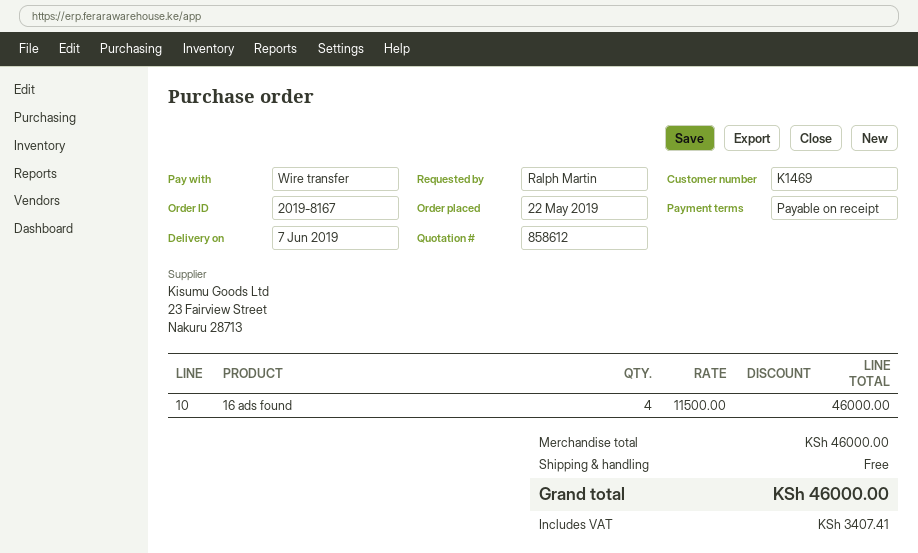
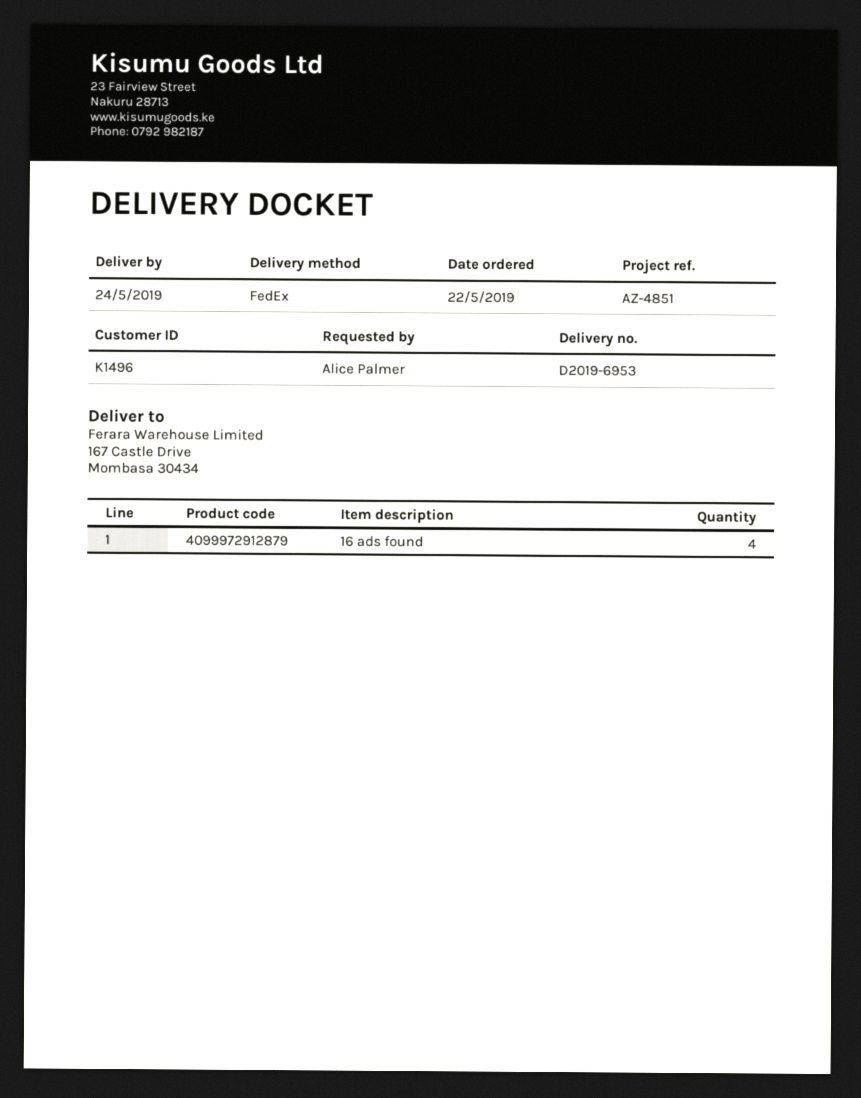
delivery date: 2019-06-07 -> 2019-05-24
customer number: K1469 -> K1496
ordered by: Ralph Martin -> Alice Palmer

